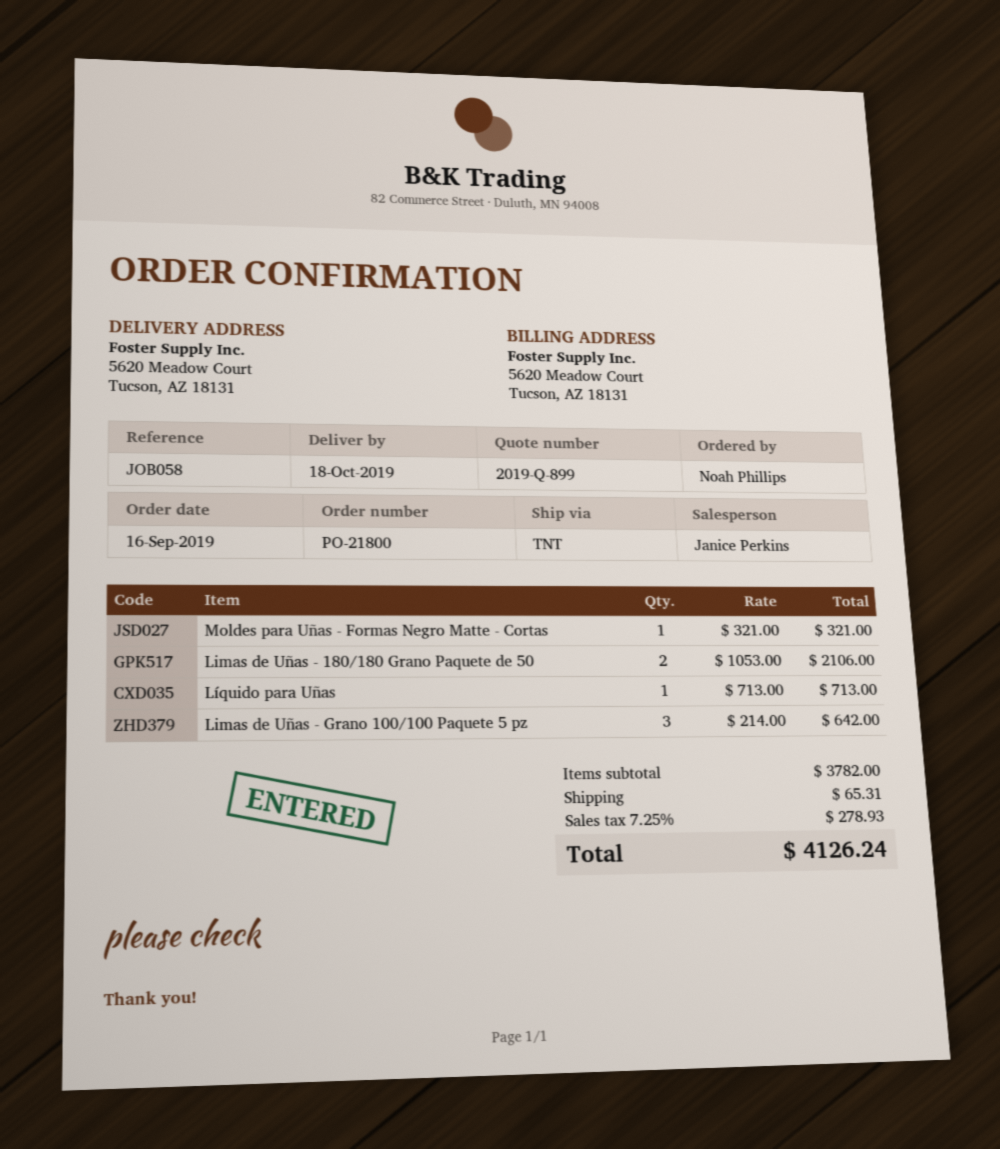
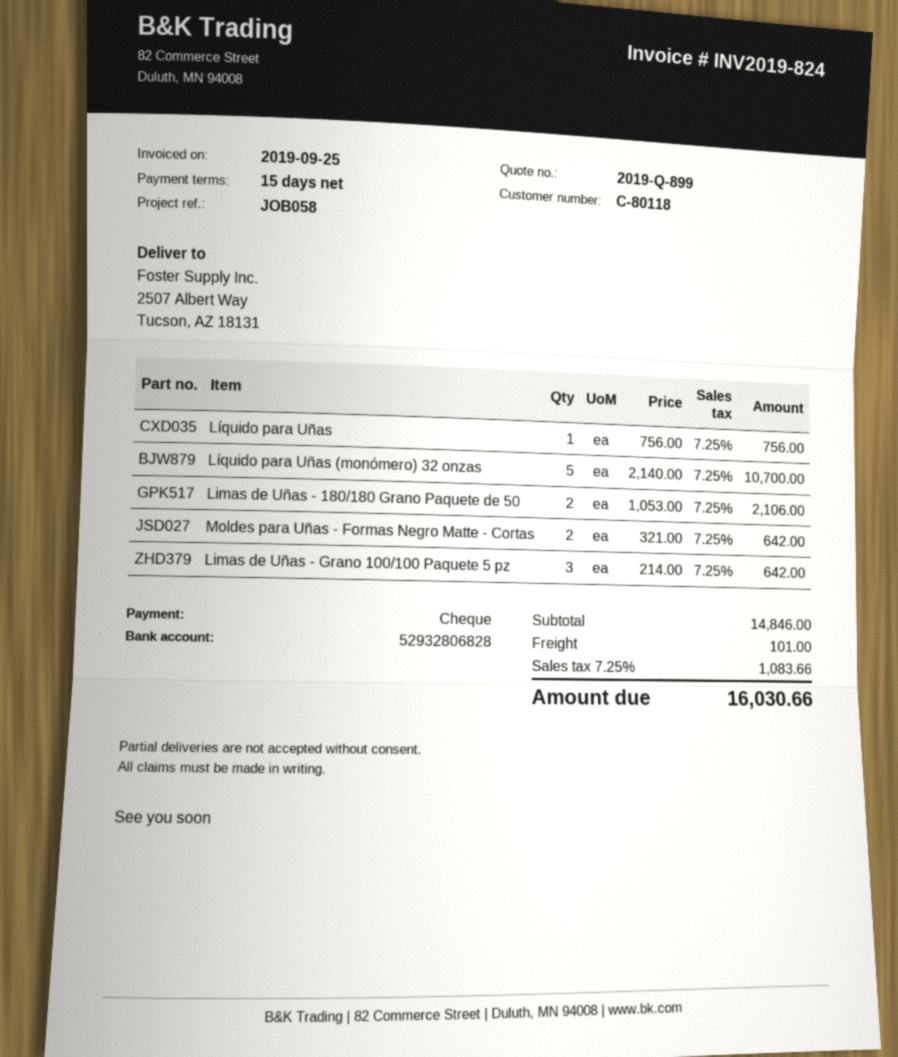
ship to: 5620 Meadow Court, Tucson, AZ 18131 -> 2507 Albert Way, Tucson, AZ 18131
Moldes para Uñas - Formas Negro Matte - Cortas: 1 x 321.00 = 321.00 -> 2 x 321.00 = 642.00
Líquido para Uñas: 1 x 713.00 = 713.00 -> 1 x 756.00 = 756.00
Líquido para Uñas (monómero) 32 onzas: none -> 5 x 2140.00 = 10700.00
subtotal: 3782.00 -> 14846.00
shipping: 65.31 -> 101.00
tax: 7.25% = 278.93 -> 7.25% = 1083.66
total: 4126.24 -> 16030.66

